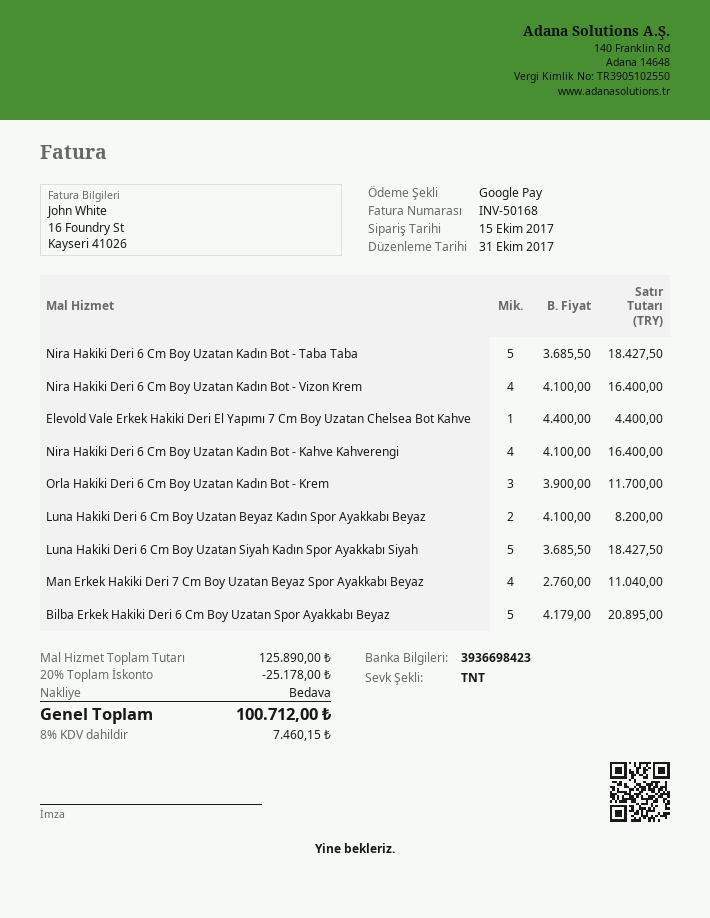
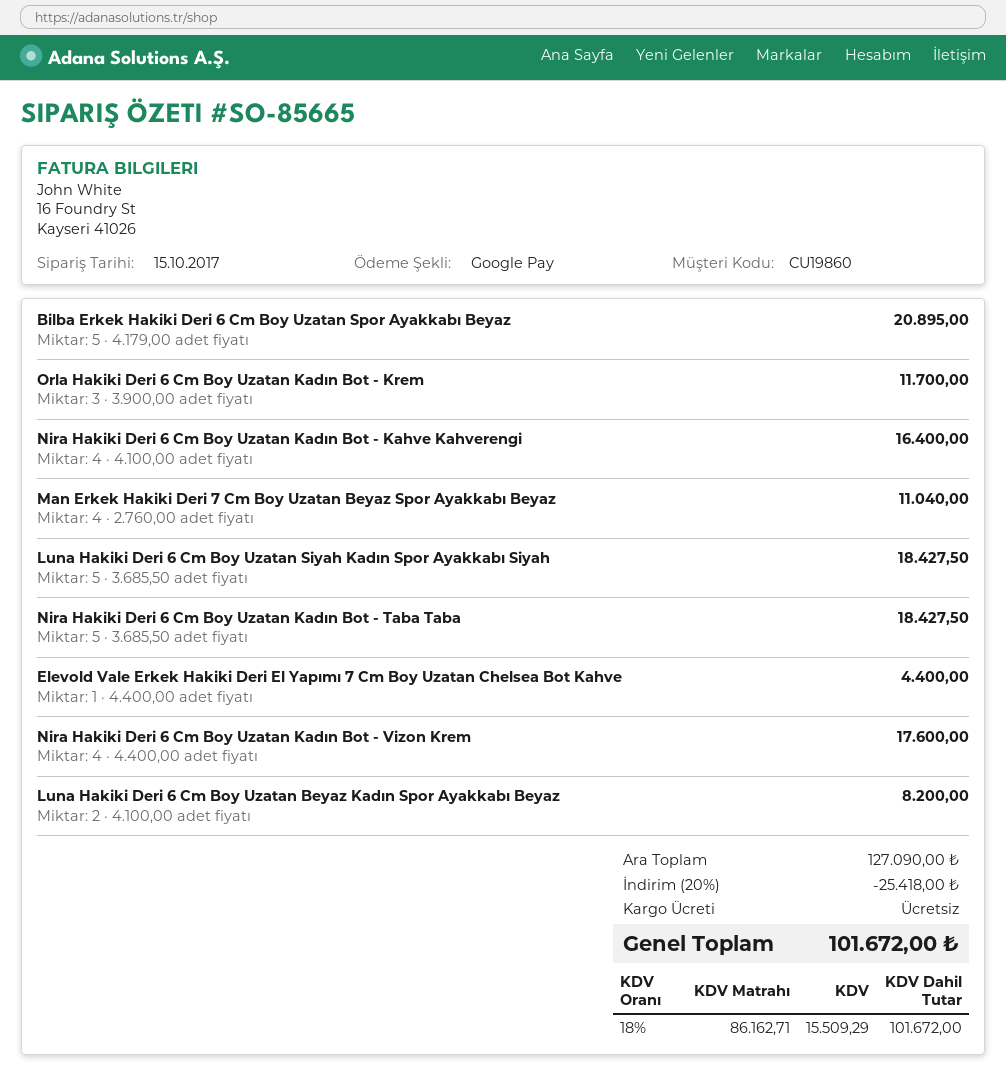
Nira Hakiki Deri 6 Cm Boy Uzatan Kadın Bot - Vizon Krem: 4 x 4100.00 = 16400.00 -> 4 x 4400.00 = 17600.00
subtotal: 125890.00 -> 127090.00
discount: 20% = 25178.00 -> 20% = 25418.00
tax: 8% = 7460.15 -> 18% = 15509.29
total: 100712.00 -> 101672.00

